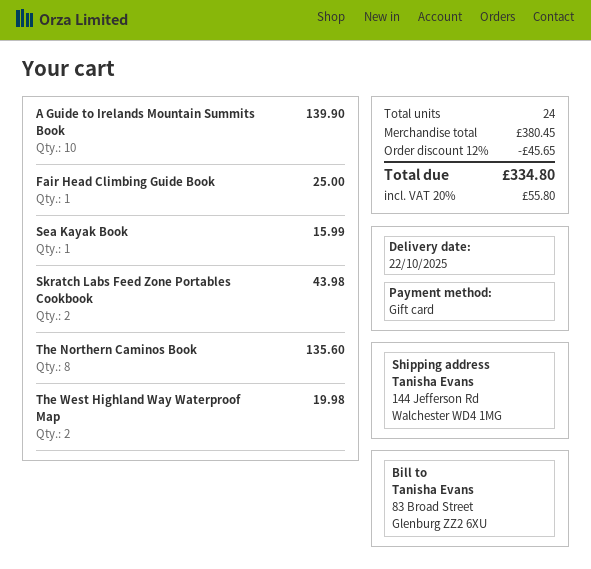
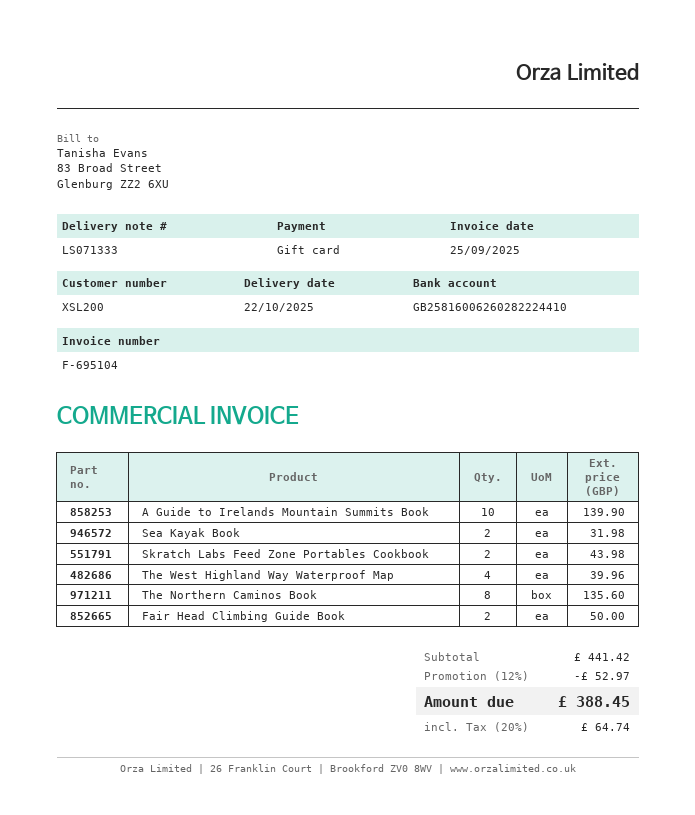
Fair Head Climbing Guide Book: 1 for 25.00 -> 2 for 50.00
Sea Kayak Book: 1 for 15.99 -> 2 for 31.98
The West Highland Way Waterproof Map: 2 for 19.98 -> 4 for 39.96
subtotal: 380.45 -> 441.42
discount: 12% = 45.65 -> 12% = 52.97
tax: 20% = 55.80 -> 20% = 64.74
total: 334.80 -> 388.45

